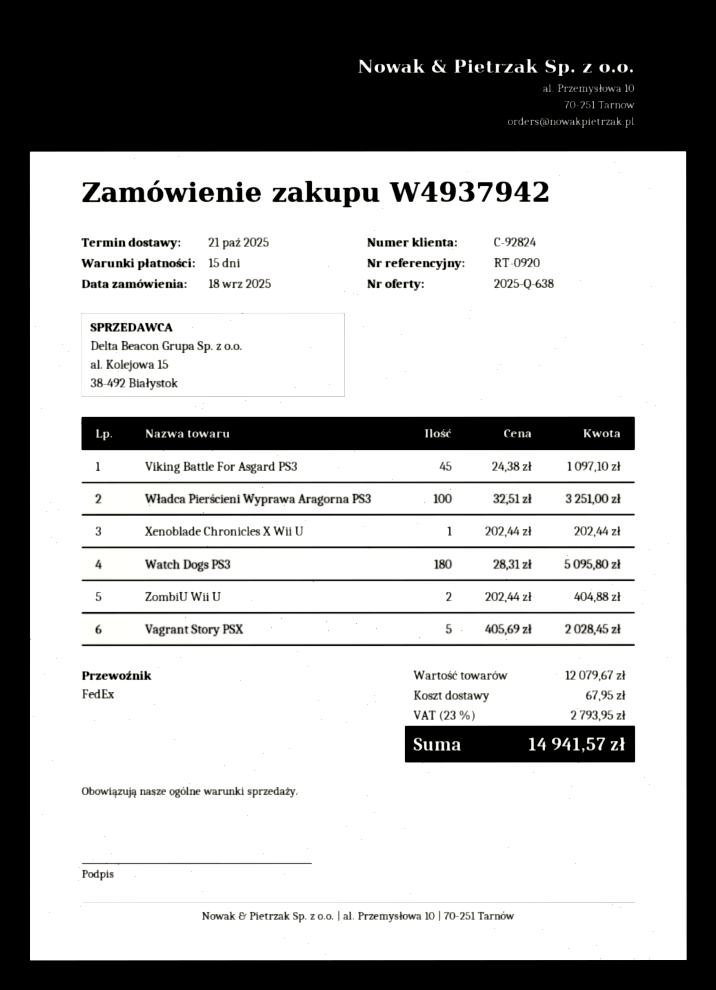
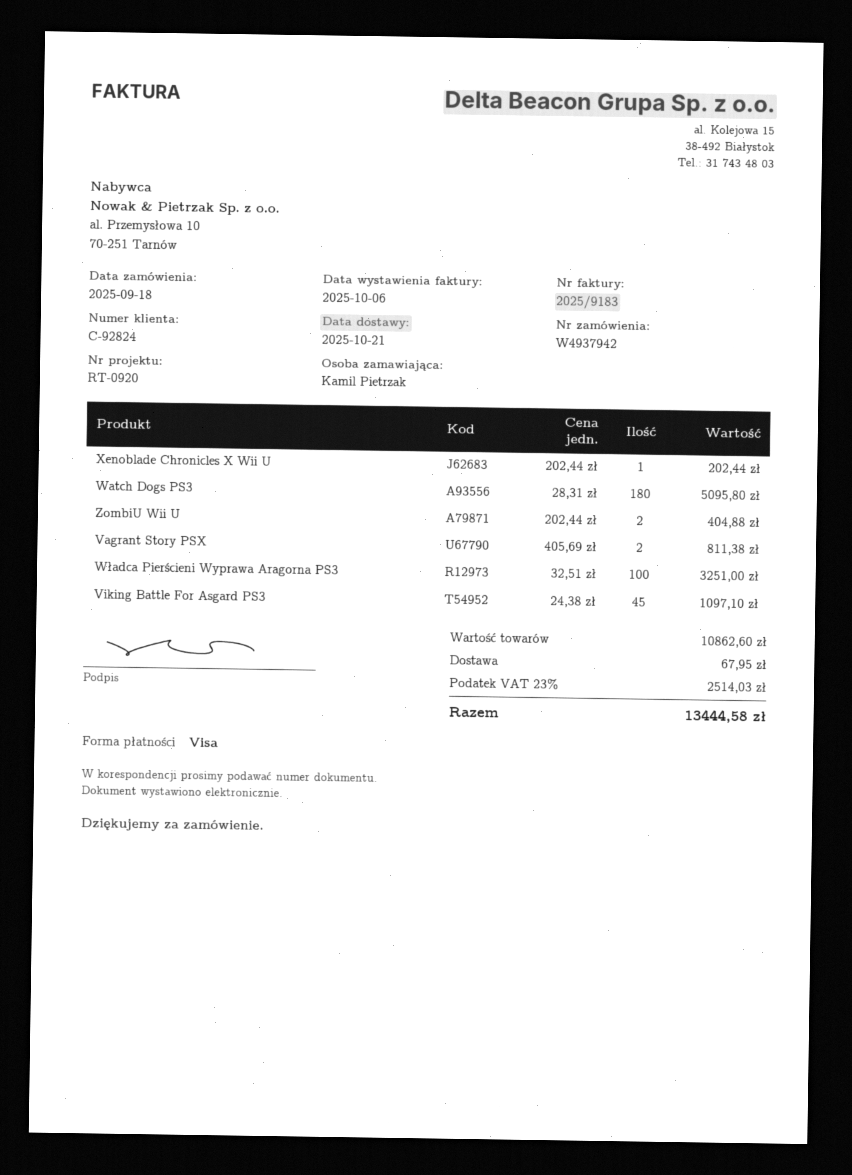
Vagrant Story PSX: 5 x 405.69 = 2028.45 -> 2 x 405.69 = 811.38
subtotal: 12079.67 -> 10862.60
tax: 23% = 2793.95 -> 23% = 2514.03
total: 14941.57 -> 13444.58

